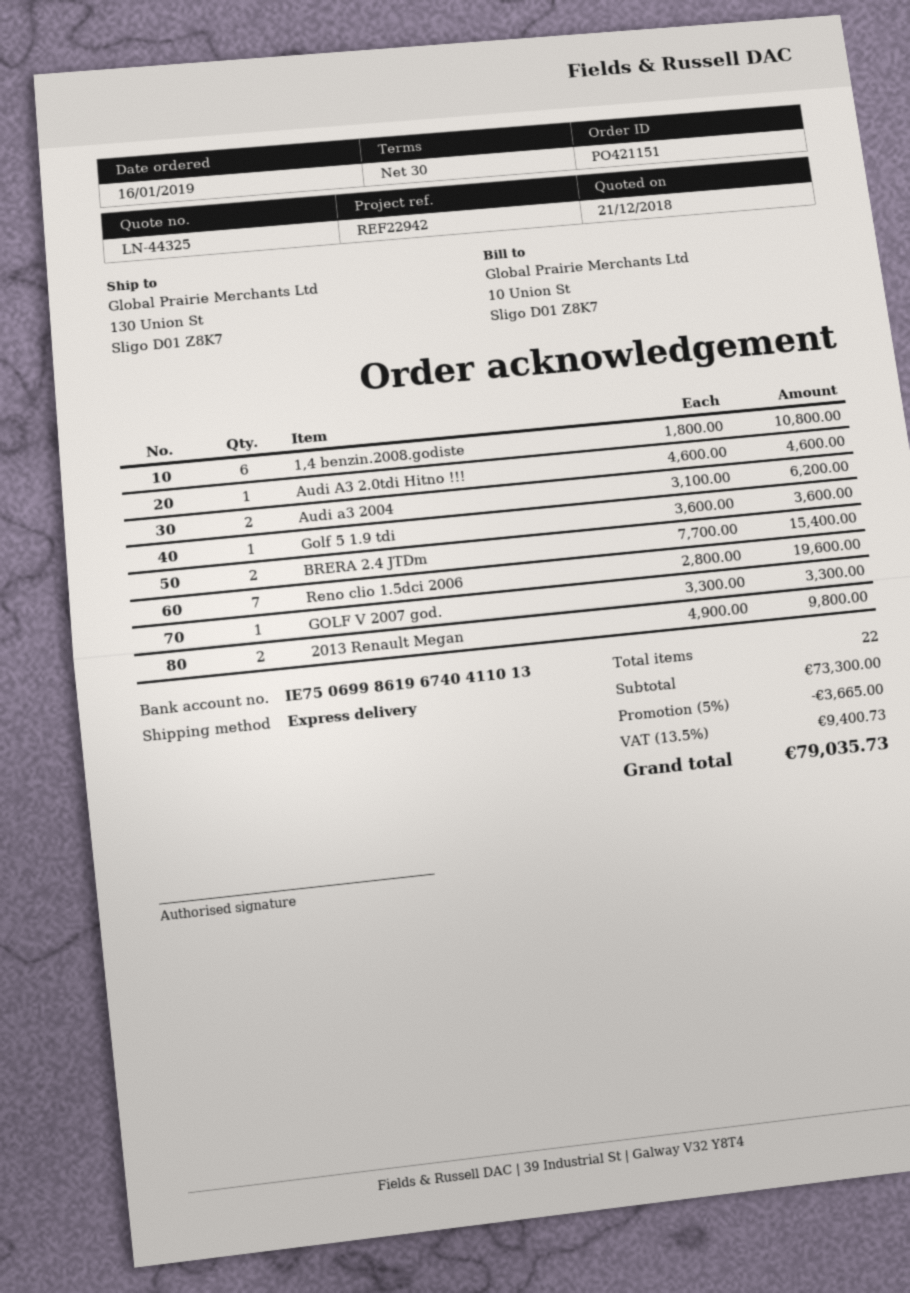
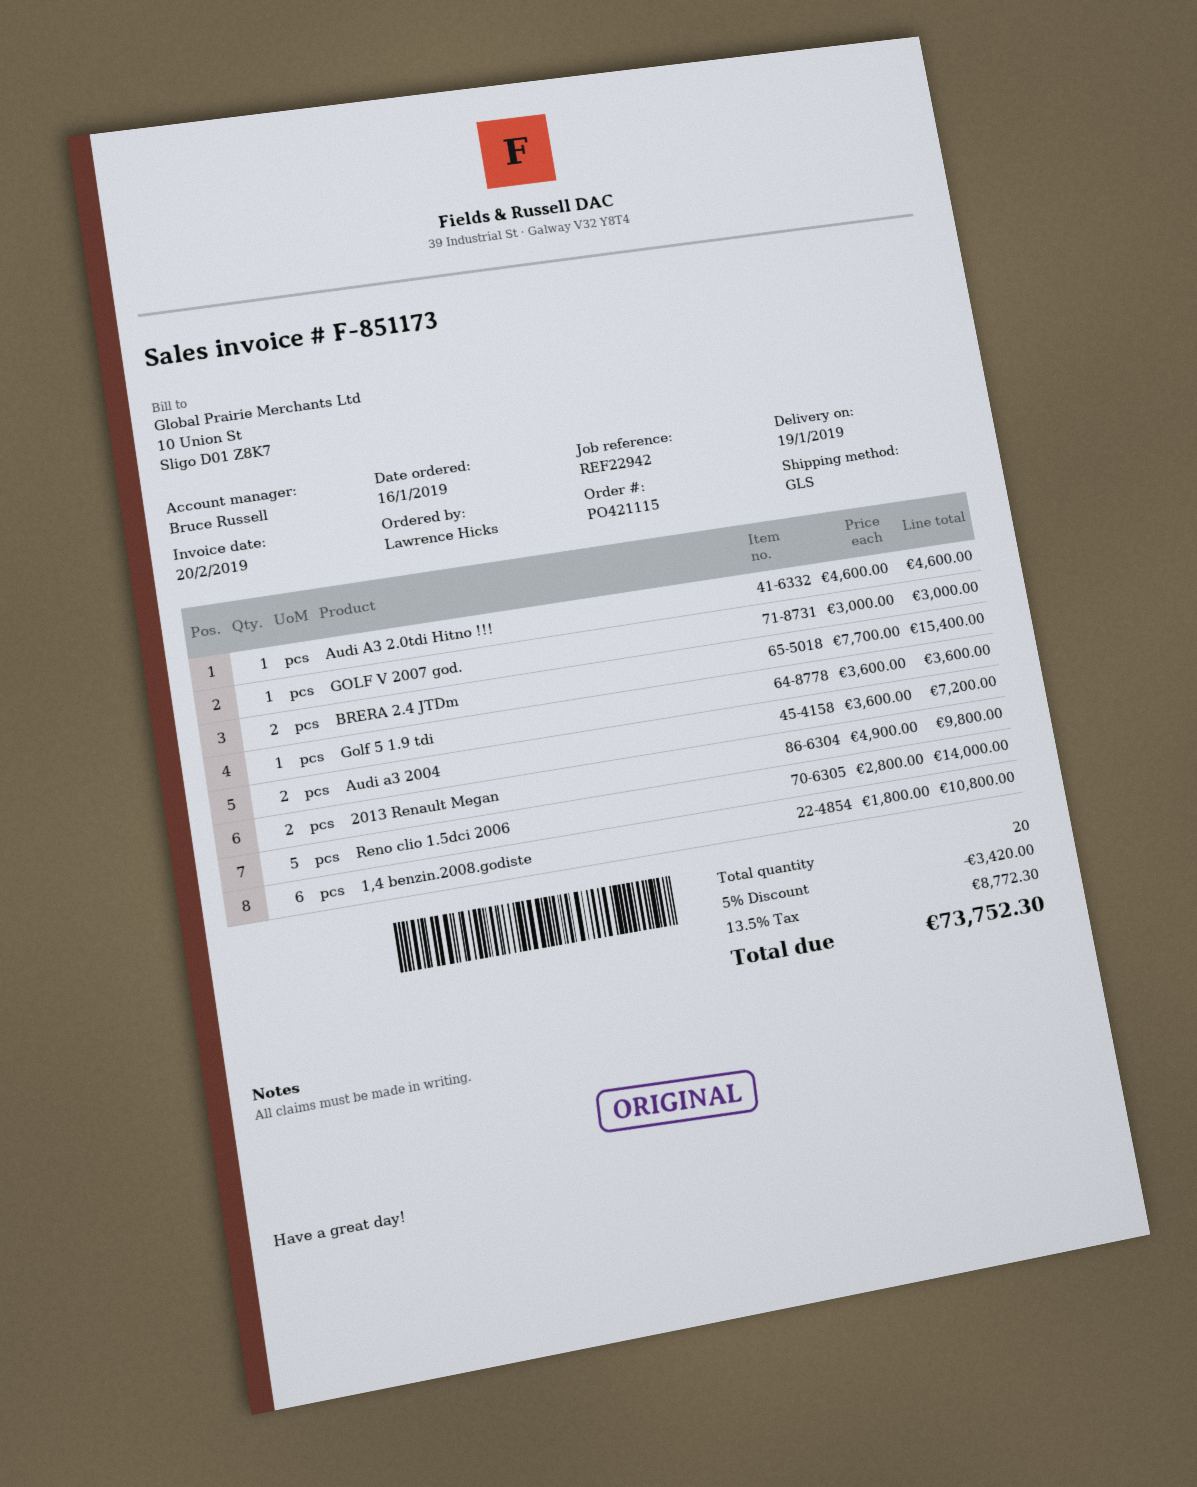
order number: PO421151 -> PO421115
shipping method: express -> GLS
Audi a3 2004: 2 x 3100.00 = 6200.00 -> 2 x 3600.00 = 7200.00
Reno clio 1.5dci 2006: 7 x 2800.00 = 19600.00 -> 5 x 2800.00 = 14000.00
GOLF V 2007 god.: 1 x 3300.00 = 3300.00 -> 1 x 3000.00 = 3000.00
total quantity: 22 -> 20
discount: 5% = 3665.00 -> 5% = 3420.00
tax: 13.5% = 9400.73 -> 13.5% = 8772.30
total: 79035.73 -> 73752.30

